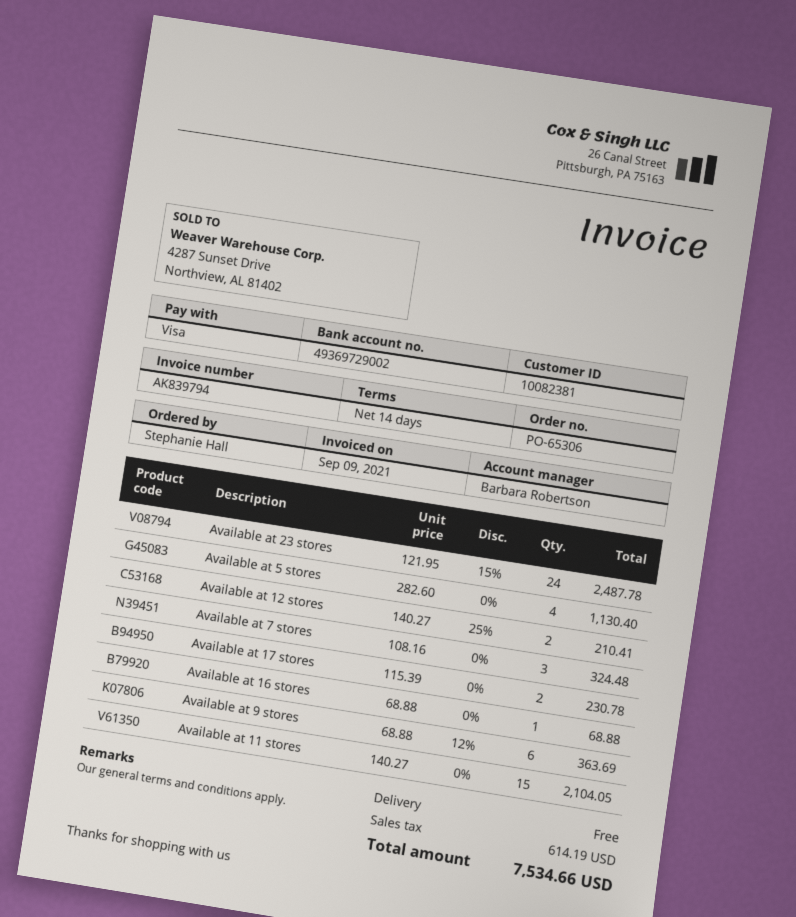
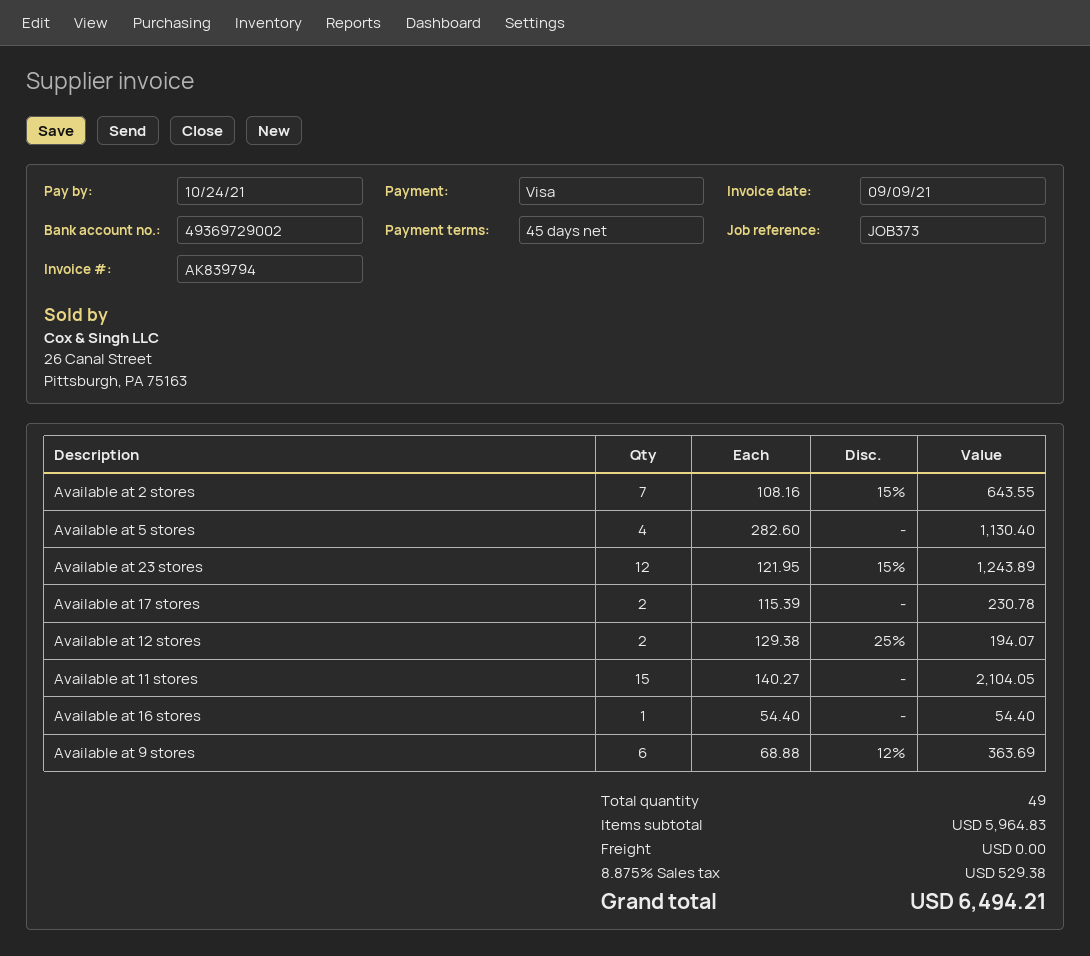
payment terms: 14 days -> 45 days
Available at 23 stores: 24 x 121.95 - 15% = 2487.78 -> 12 x 121.95 - 15% = 1243.89
Available at 12 stores: 2 x 140.27 - 25% = 210.41 -> 2 x 129.38 - 25% = 194.07
Available at 7 stores: 3 x 108.16 = 324.48 -> none
Available at 16 stores: 1 x 68.88 = 68.88 -> 1 x 54.40 = 54.40
Available at 2 stores: none -> 7 x 108.16 - 15% = 643.55
tax: 614.19 -> 529.38
total: 7534.66 -> 6494.21

